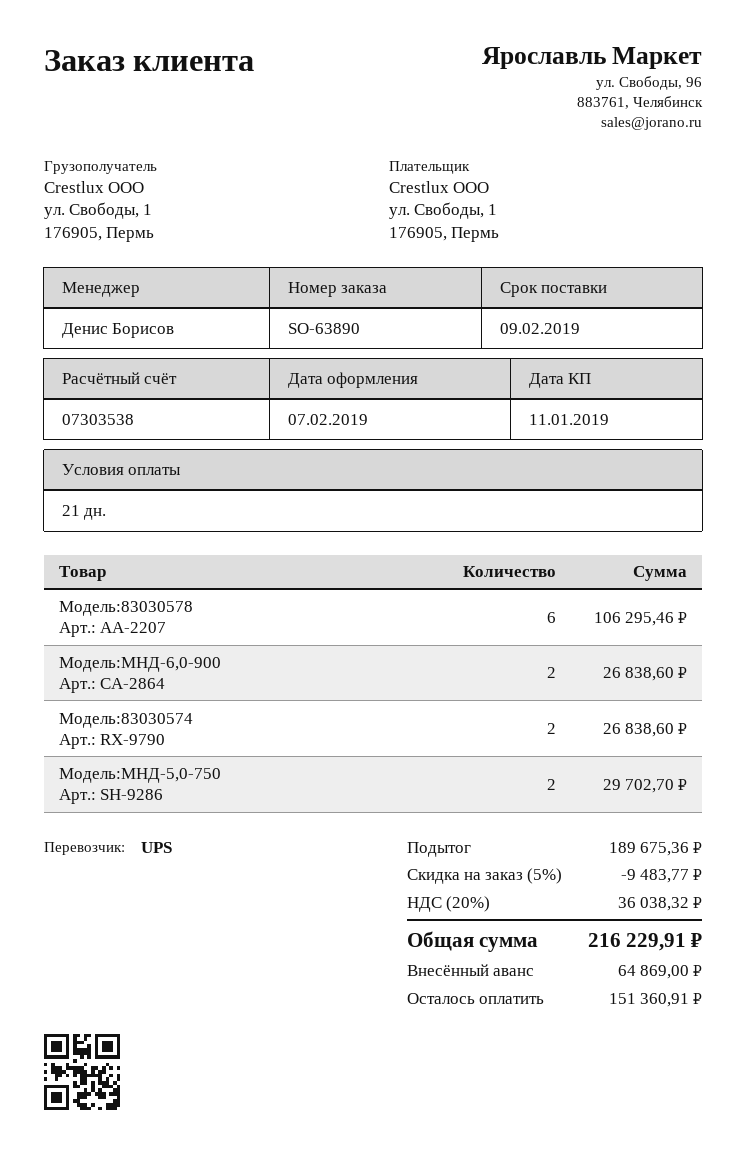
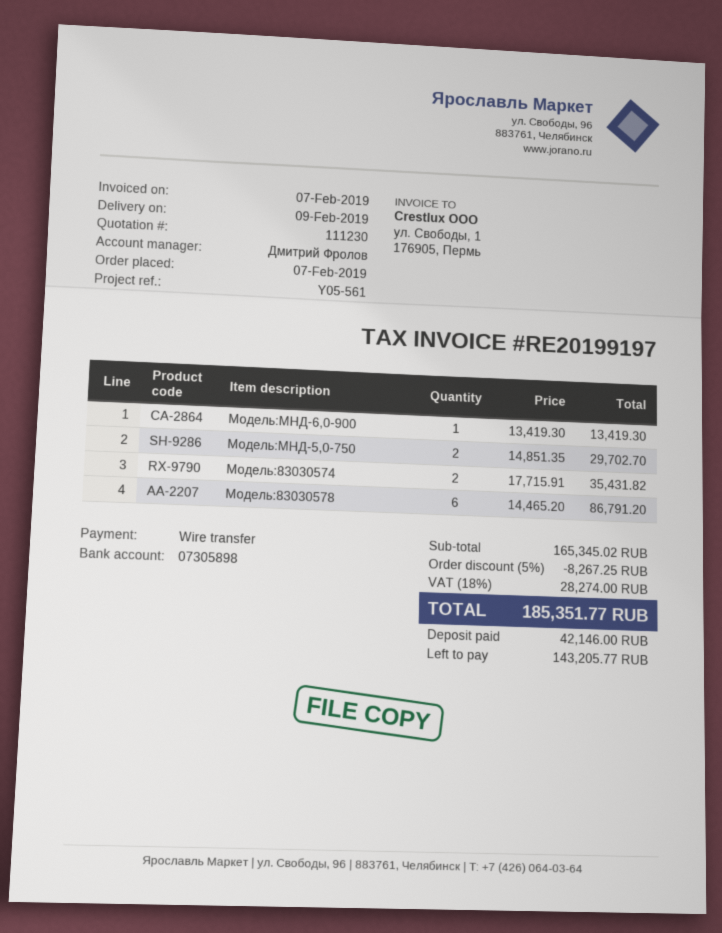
sales rep: Денис Борисов -> Дмитрий Фролов
bank account: 07303538 -> 07305898
Модель:83030578: 6 for 106295.46 -> 6 for 86791.20
Модель:МНД-6,0-900: 2 for 26838.60 -> 1 for 13419.30
Модель:83030574: 2 for 26838.60 -> 2 for 35431.82
subtotal: 189675.36 -> 165345.02
discount: 5% = 9483.77 -> 5% = 8267.25
tax: 20% = 36038.32 -> 18% = 28274.00
total: 216229.91 -> 185351.77
deposit: 64869.00 -> 42146.00
balance: 151360.91 -> 143205.77

